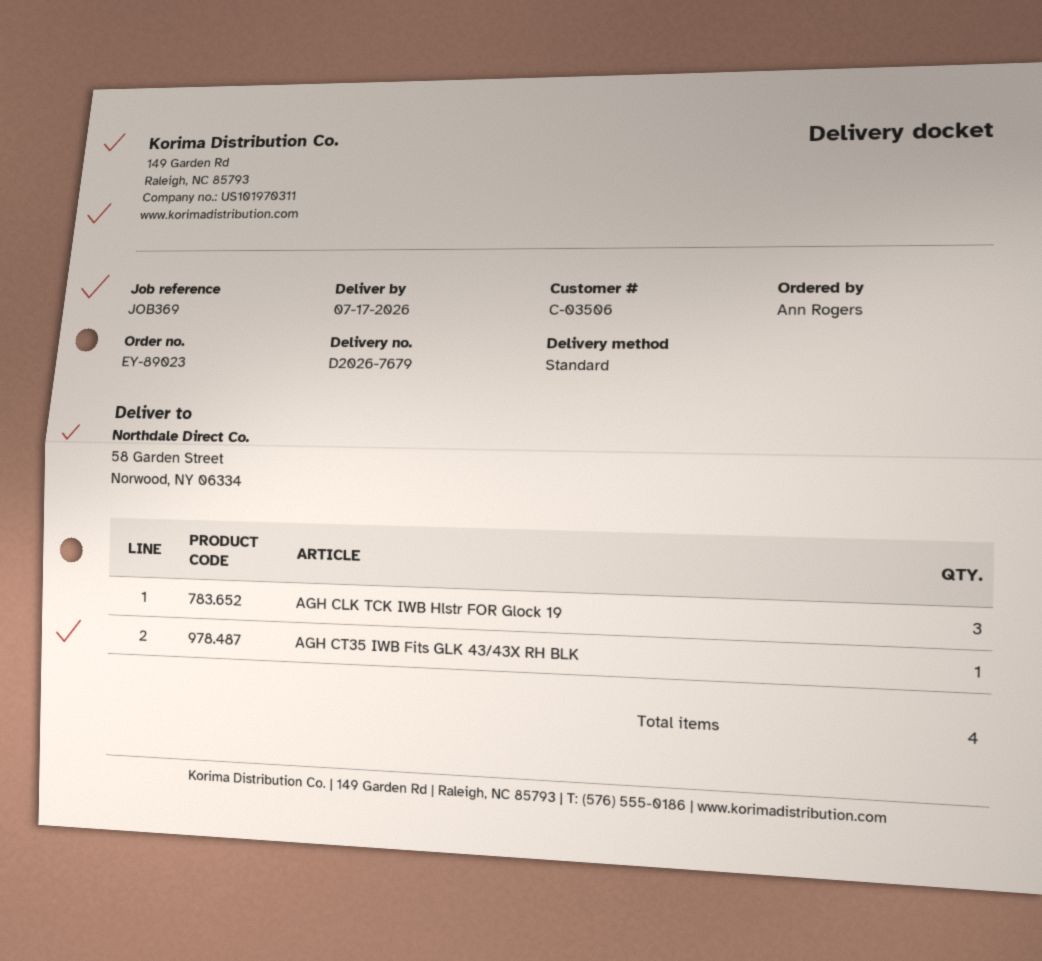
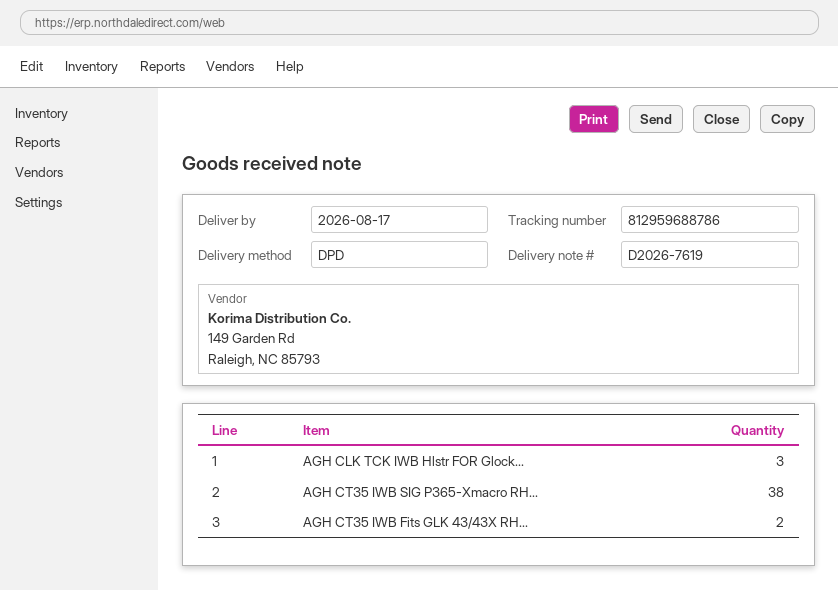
delivery note number: D2026-7679 -> D2026-7619
delivery date: 2026-07-17 -> 2026-08-17
shipping method: standard -> DPD
AGH CT35 IWB Fits GLK 43/43X RH BLK: 1 -> 2
AGH CT35 IWB SIG P365-Xmacro RH...: none -> 38

